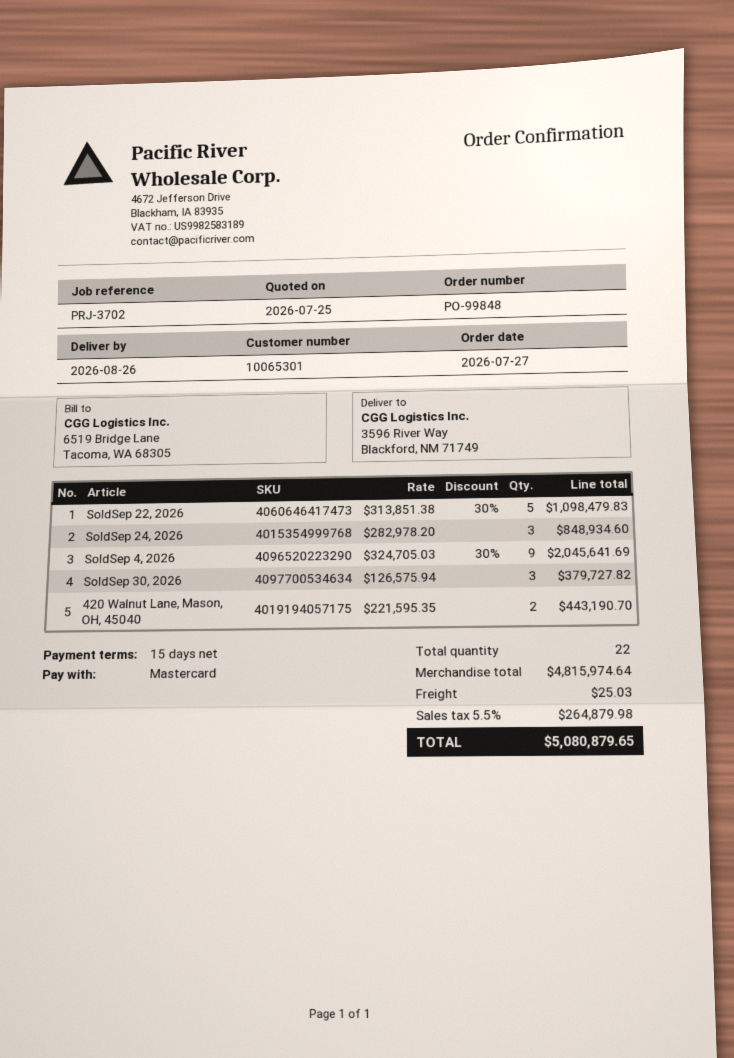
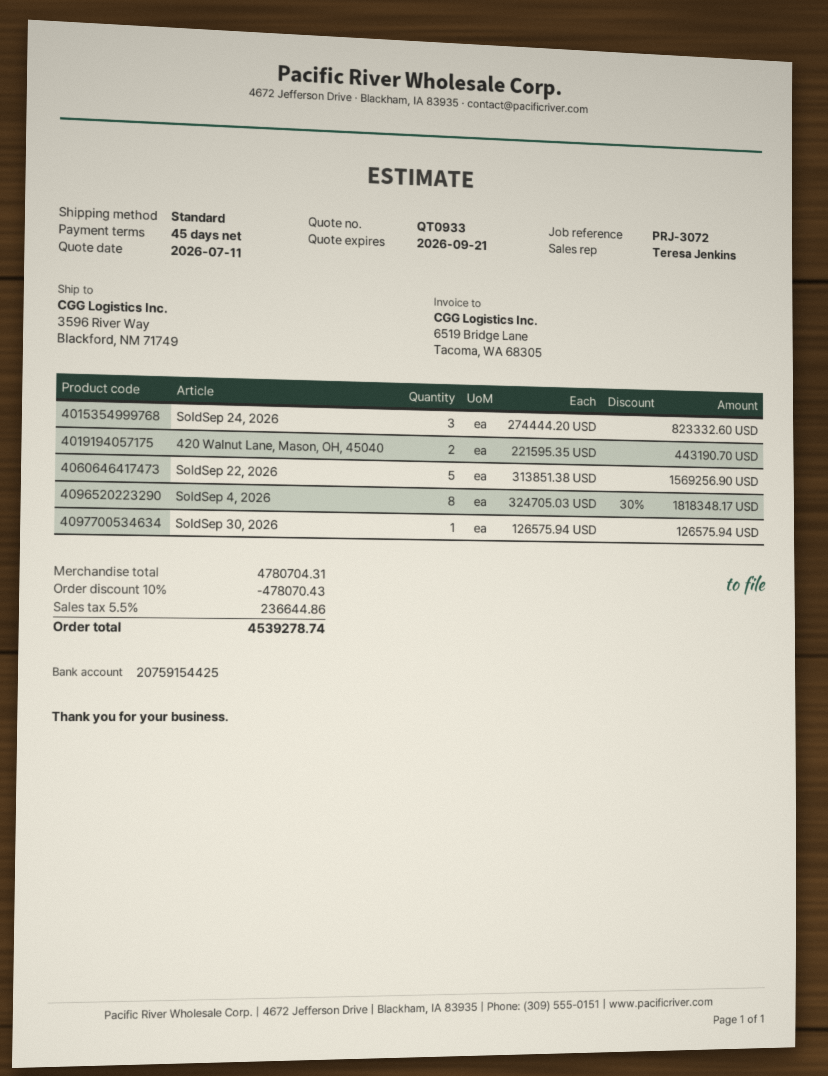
quote date: 2026-07-25 -> 2026-07-11
payment terms: 15 days -> 45 days
reference: PRJ-3702 -> PRJ-3072
SoldSep 22, 2026: 5 x 313851.38 - 30% = 1098479.83 -> 5 x 313851.38 = 1569256.90
SoldSep 24, 2026: 3 x 282978.20 = 848934.60 -> 3 x 274444.20 = 823332.60
SoldSep 4, 2026: 9 x 324705.03 - 30% = 2045641.69 -> 8 x 324705.03 - 30% = 1818348.17
SoldSep 30, 2026: 3 x 126575.94 = 379727.82 -> 1 x 126575.94 = 126575.94
subtotal: 4815974.64 -> 4780704.31
discount: none -> 10% = 478070.43
shipping: 25.03 -> none
tax: 5.5% = 264879.98 -> 5.5% = 236644.86
total: 5080879.65 -> 4539278.74

